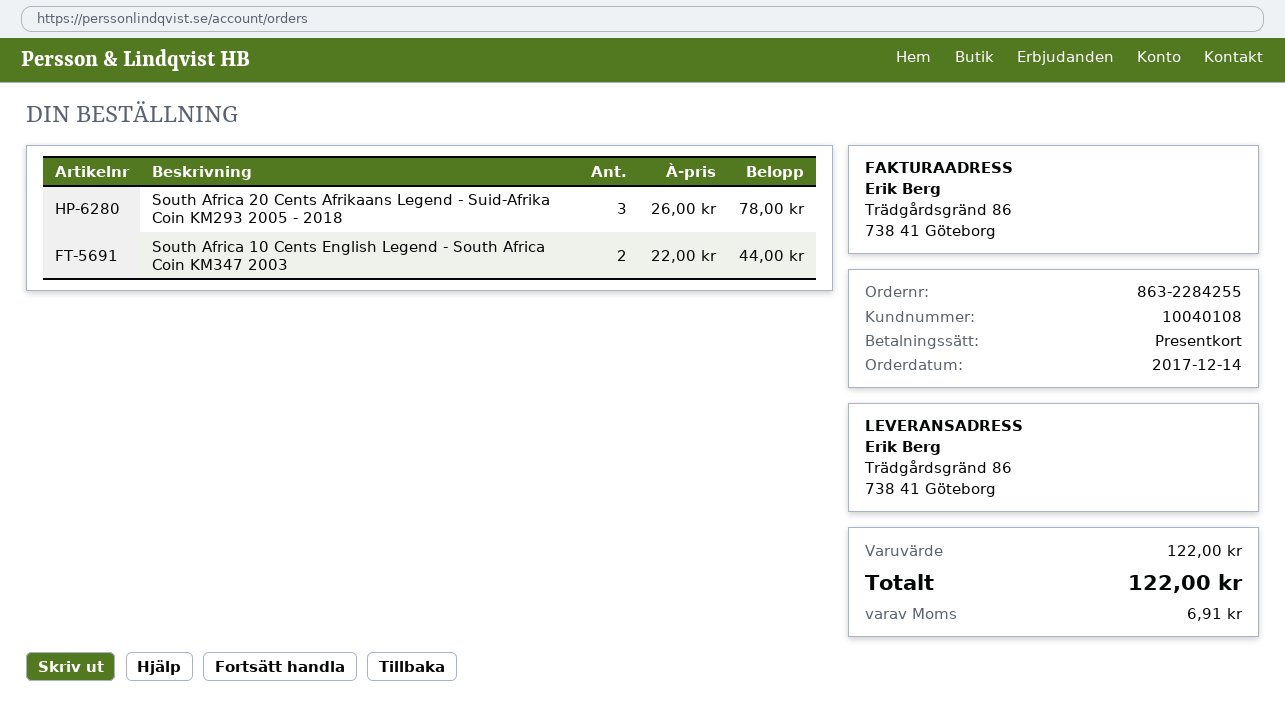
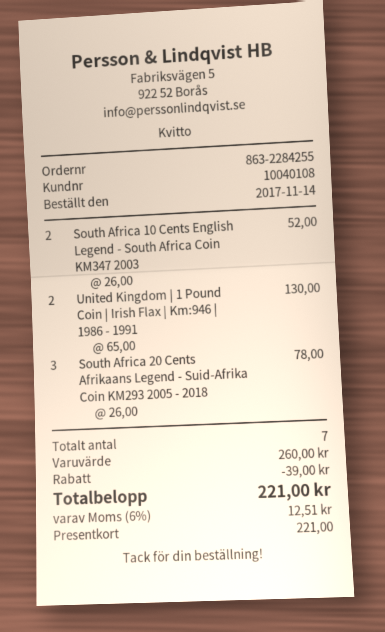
order date: 2017-12-14 -> 2017-11-14
South Africa 10 Cents English Legend - South Africa Coin KM347 2003: 2 x 22.00 = 44.00 -> 2 x 26.00 = 52.00
United Kingdom | 1 Pound Coin | Irish Flax | Km:946 | 1986 - 1991: none -> 2 x 65.00 = 130.00
subtotal: 122.00 -> 260.00
discount: none -> 39.00
tax: 6.91 -> 12.51
total: 122.00 -> 221.00

